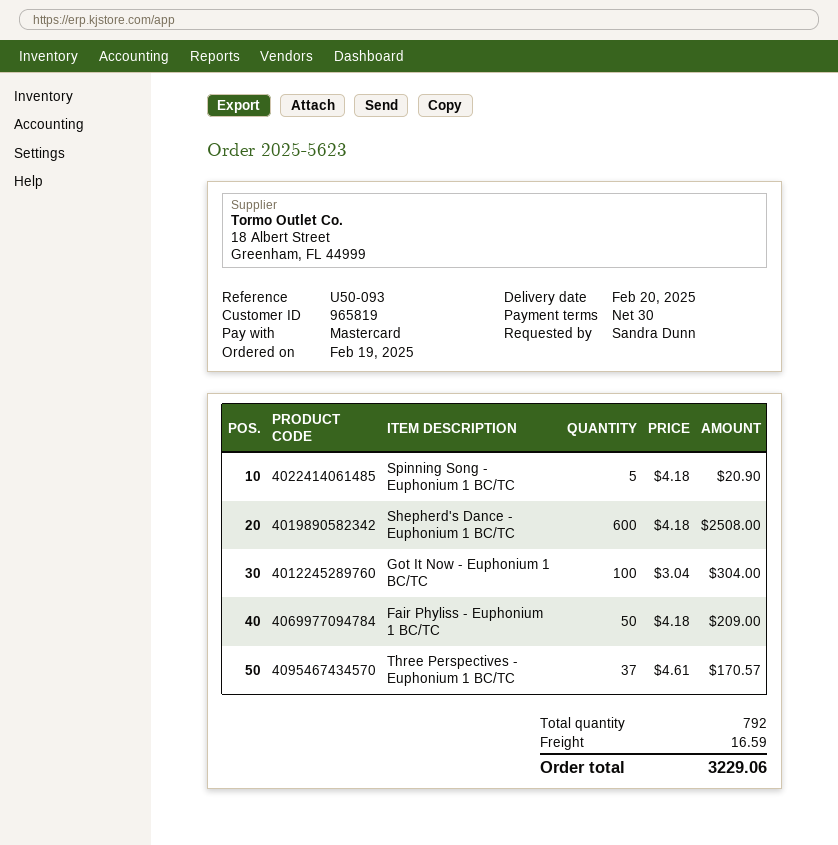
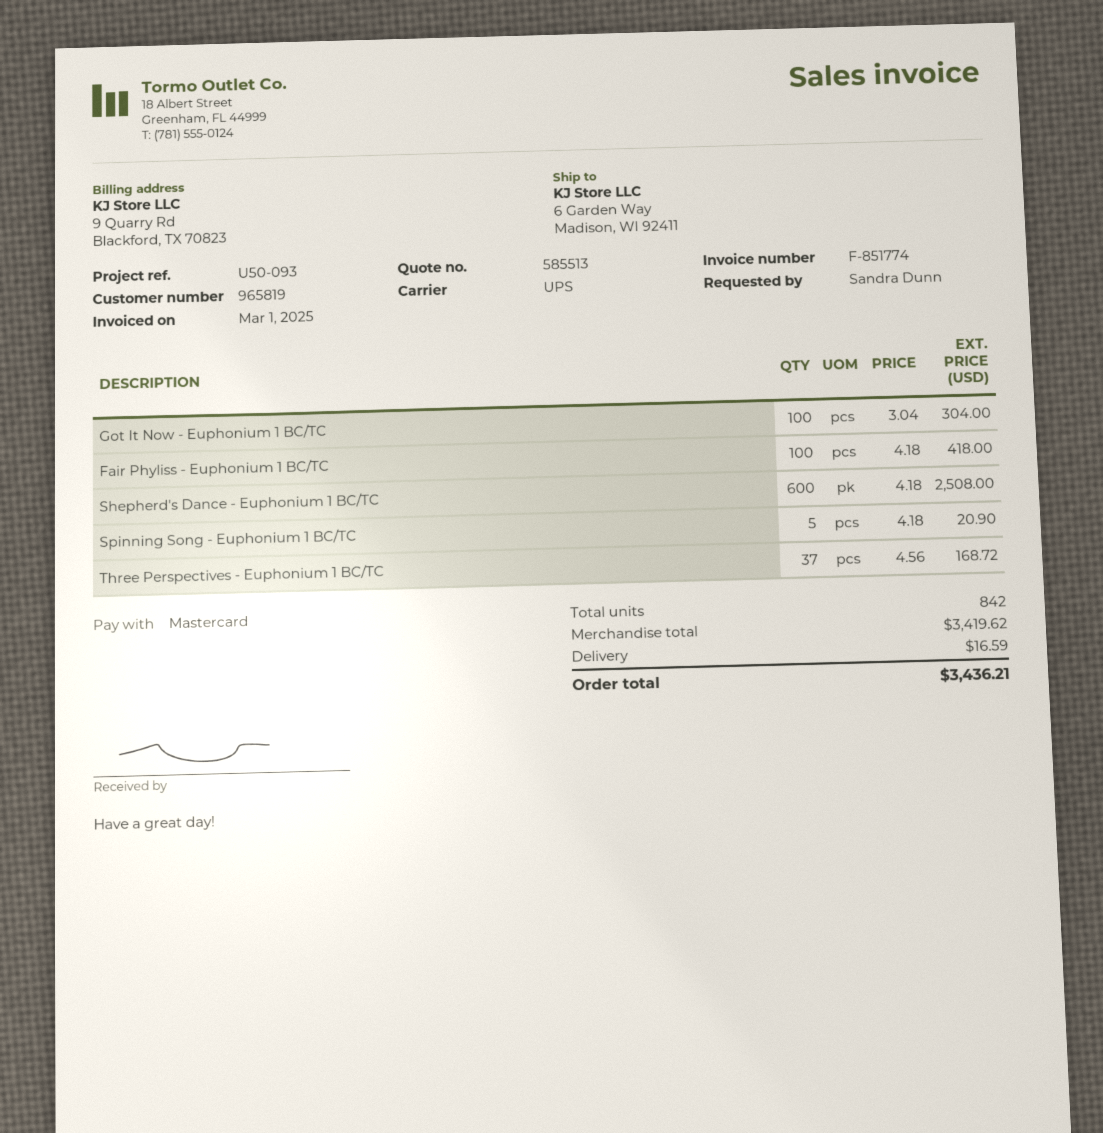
Fair Phyliss - Euphonium 1 BC/TC: 50 x 4.18 = 209.00 -> 100 x 4.18 = 418.00
Three Perspectives - Euphonium 1 BC/TC: 37 x 4.61 = 170.57 -> 37 x 4.56 = 168.72
total quantity: 792 -> 842
total: 3229.06 -> 3436.21

